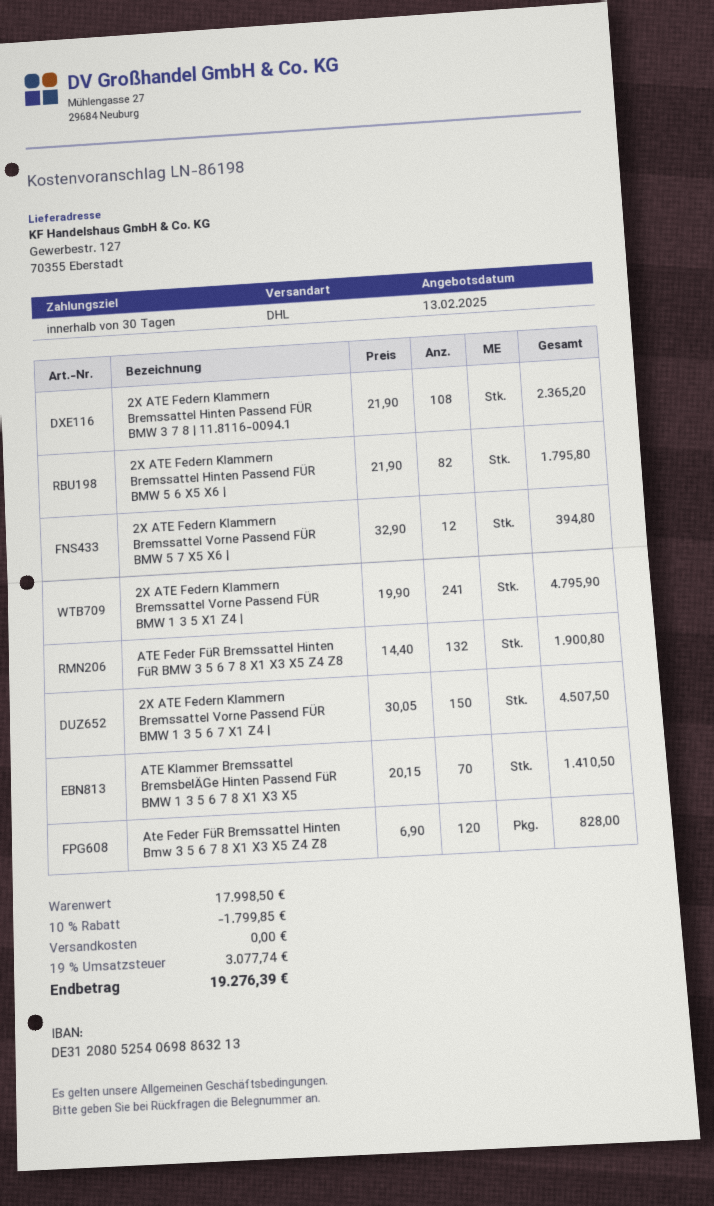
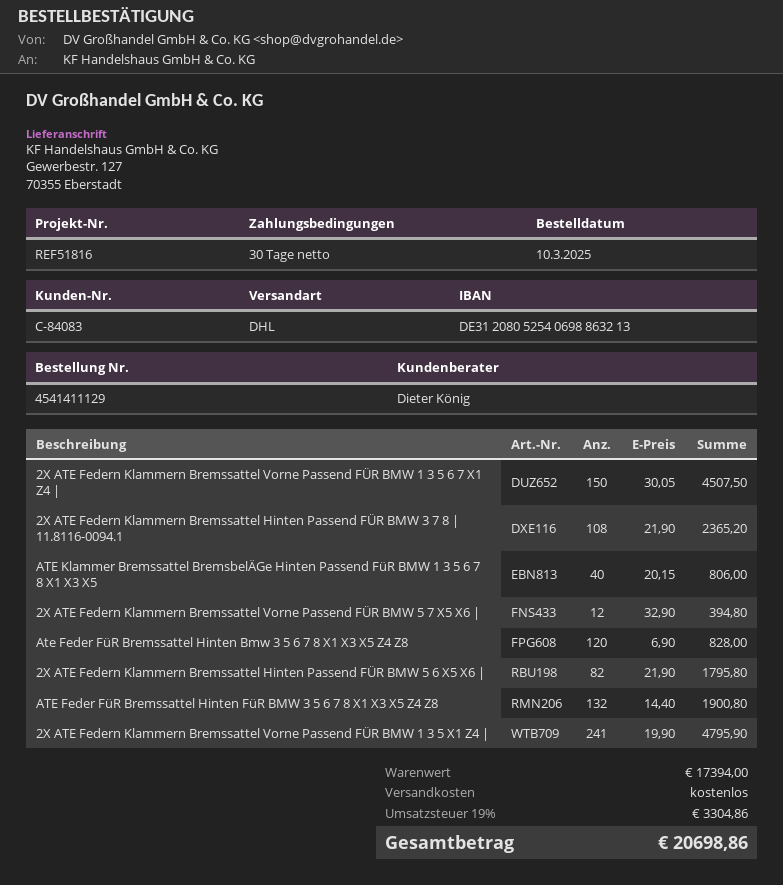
ATE Klammer Bremssattel BremsbelÄGe Hinten Passend FüR BMW 1 3 5 6 7 8 X1 X3 X5: 70 x 20.15 = 1410.50 -> 40 x 20.15 = 806.00
subtotal: 17998.50 -> 17394.00
discount: 10% = 1799.85 -> none
tax: 19% = 3077.74 -> 19% = 3304.86
total: 19276.39 -> 20698.86

